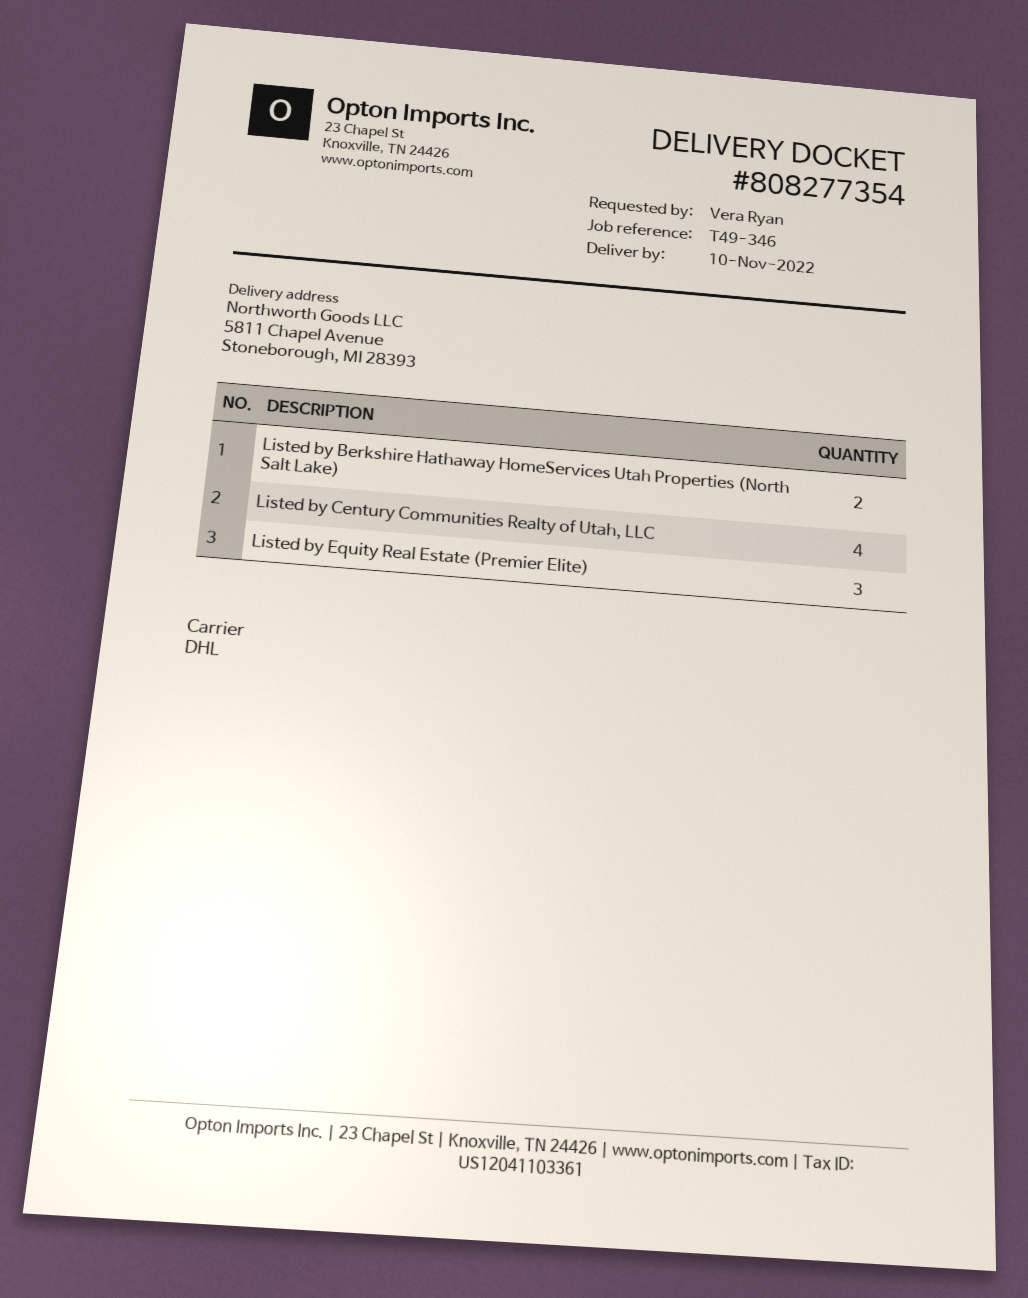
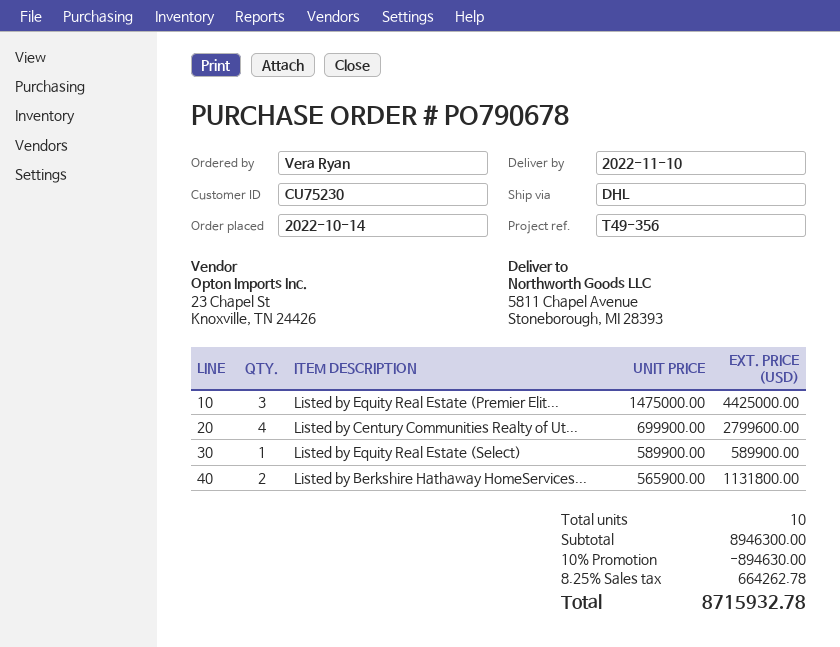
reference: T49-346 -> T49-356
Listed by Equity Real Estate (Select): none -> 1

